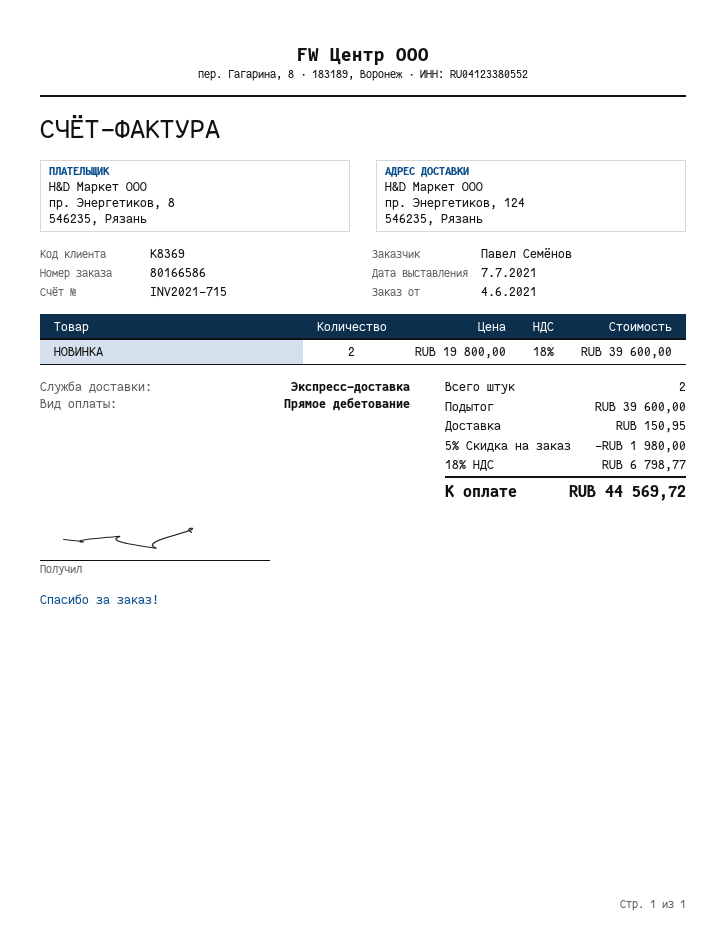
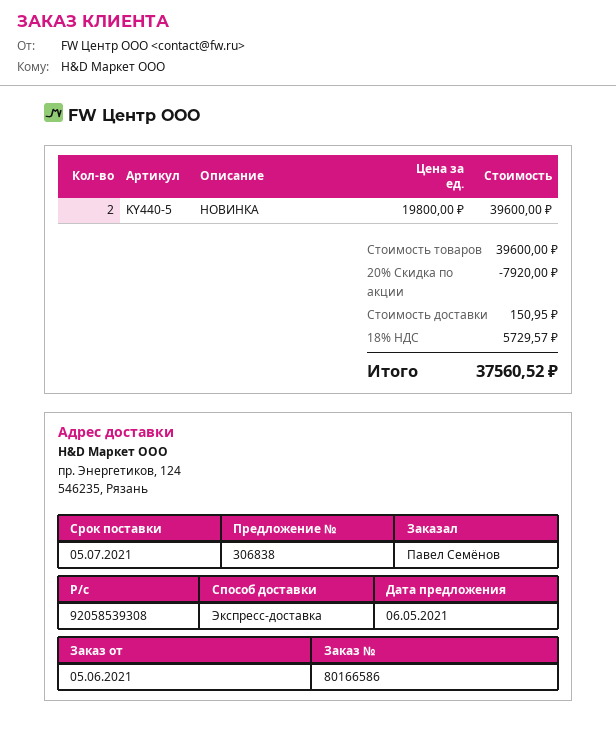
order date: 2021-06-04 -> 2021-06-05
discount: 5% = 1980.00 -> 20% = 7920.00
tax: 18% = 6798.77 -> 18% = 5729.57
total: 44569.72 -> 37560.52

